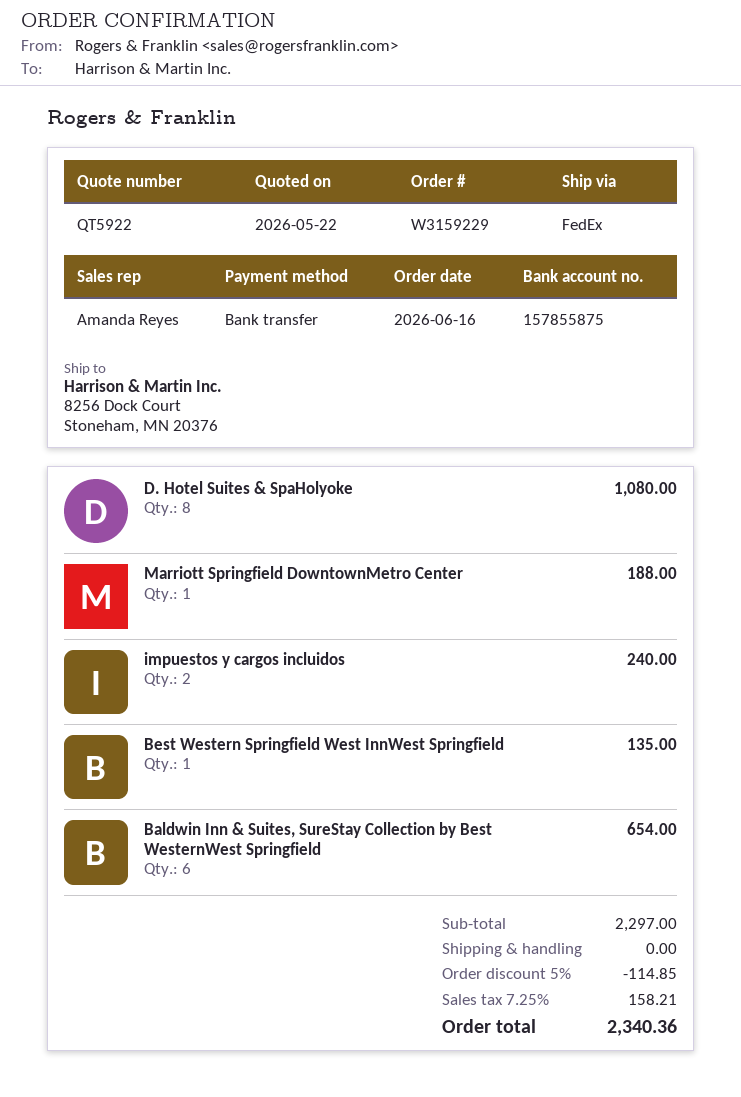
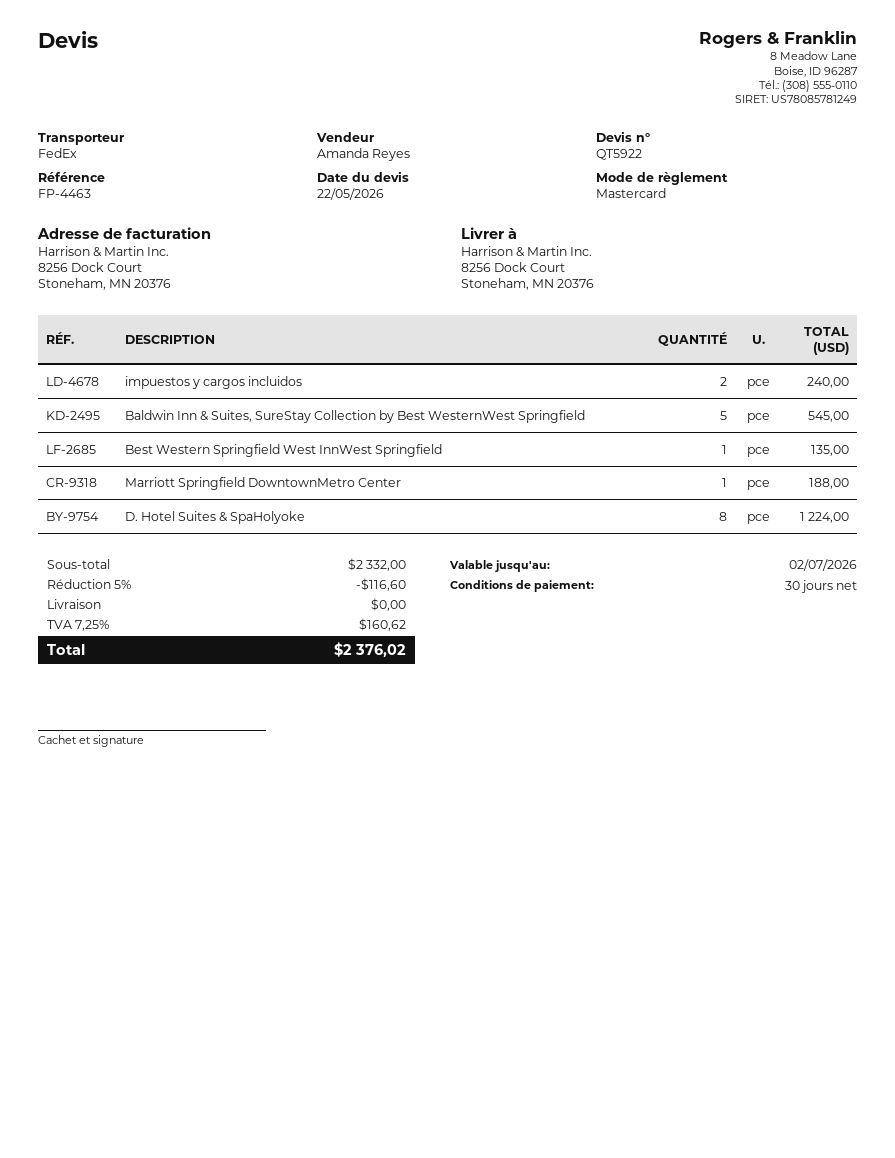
payment method: bank transfer -> Mastercard
D. Hotel Suites & SpaHolyoke: 8 for 1080.00 -> 8 for 1224.00
Baldwin Inn & Suites, SureStay Collection by Best WesternWest Springfield: 6 for 654.00 -> 5 for 545.00
subtotal: 2297.00 -> 2332.00
discount: 5% = 114.85 -> 5% = 116.60
tax: 7.25% = 158.21 -> 7.25% = 160.62
total: 2340.36 -> 2376.02

